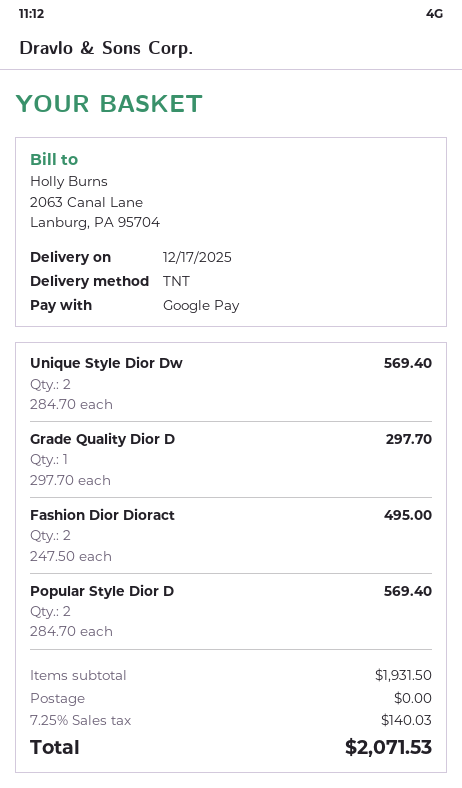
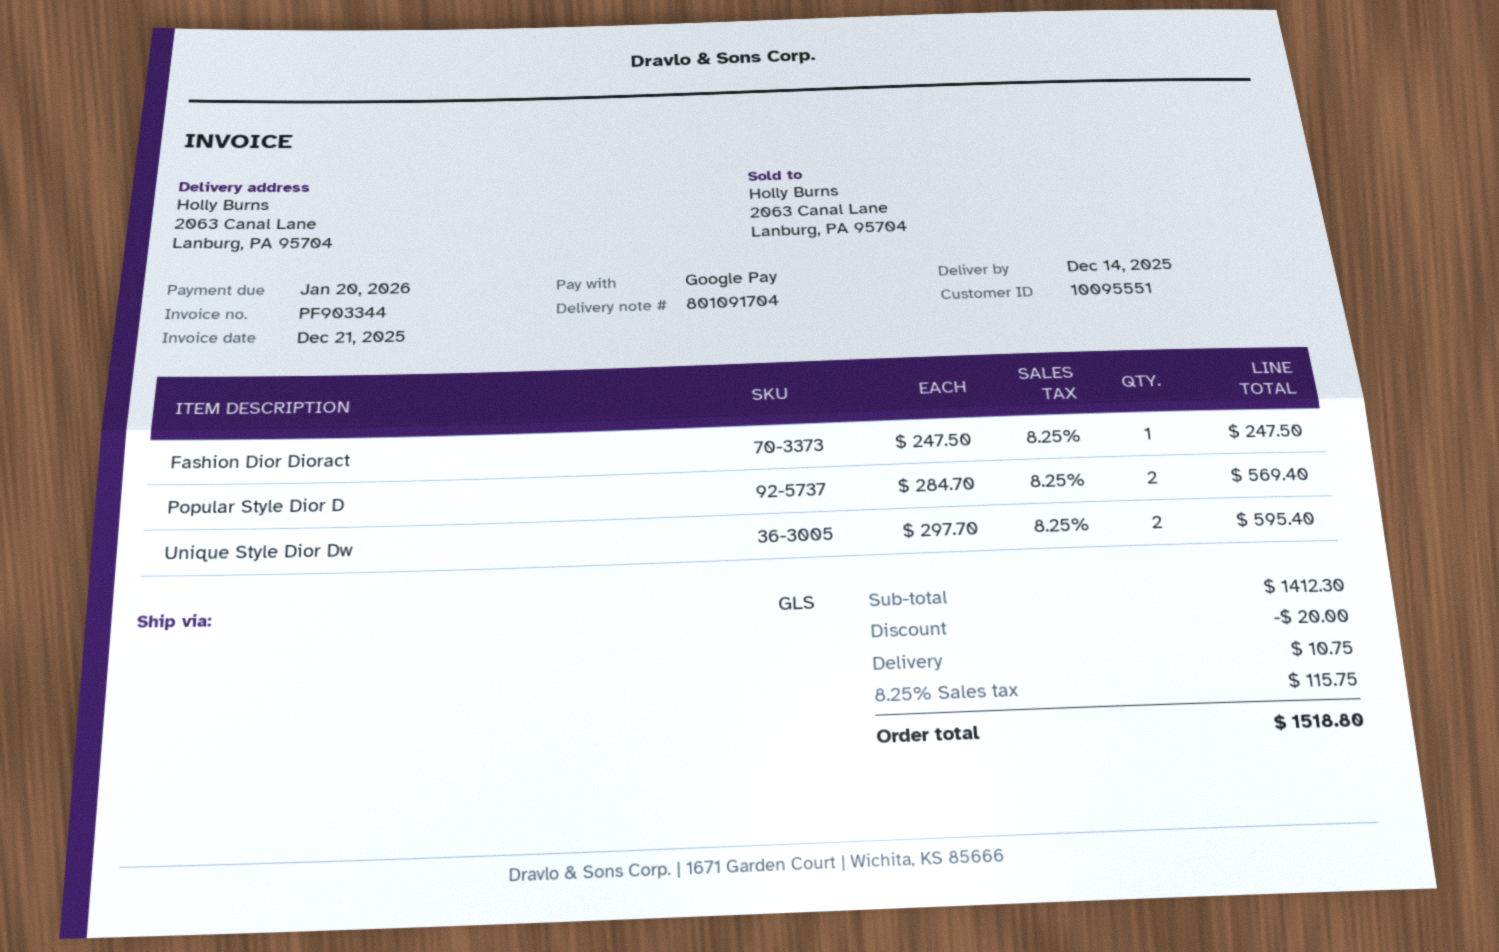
delivery date: 2025-12-17 -> 2025-12-14
shipping method: TNT -> GLS
Unique Style Dior Dw: 2 x 284.70 = 569.40 -> 2 x 297.70 = 595.40
Grade Quality Dior D: 1 x 297.70 = 297.70 -> none
Fashion Dior Dioract: 2 x 247.50 = 495.00 -> 1 x 247.50 = 247.50
subtotal: 1931.50 -> 1412.30
discount: none -> 20.00
shipping: 0.00 -> 10.75
tax: 7.25% = 140.03 -> 8.25% = 115.75
total: 2071.53 -> 1518.80

